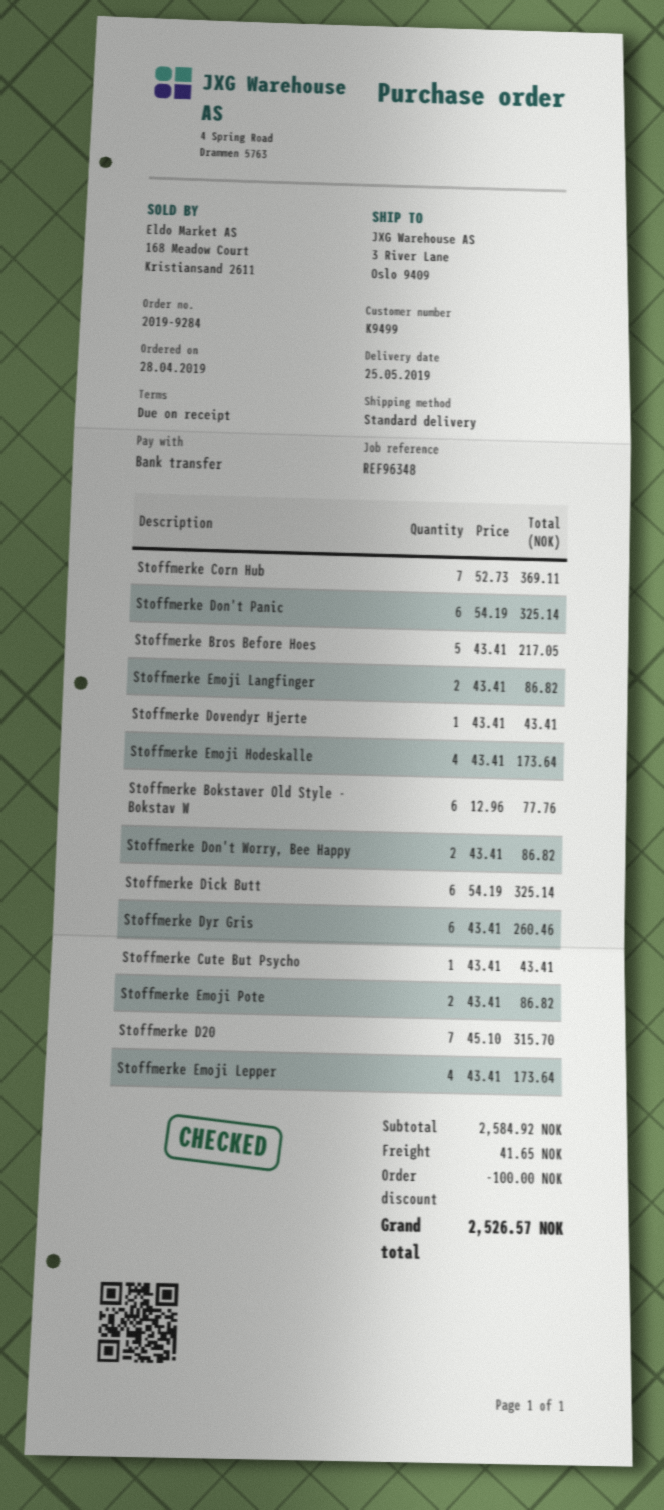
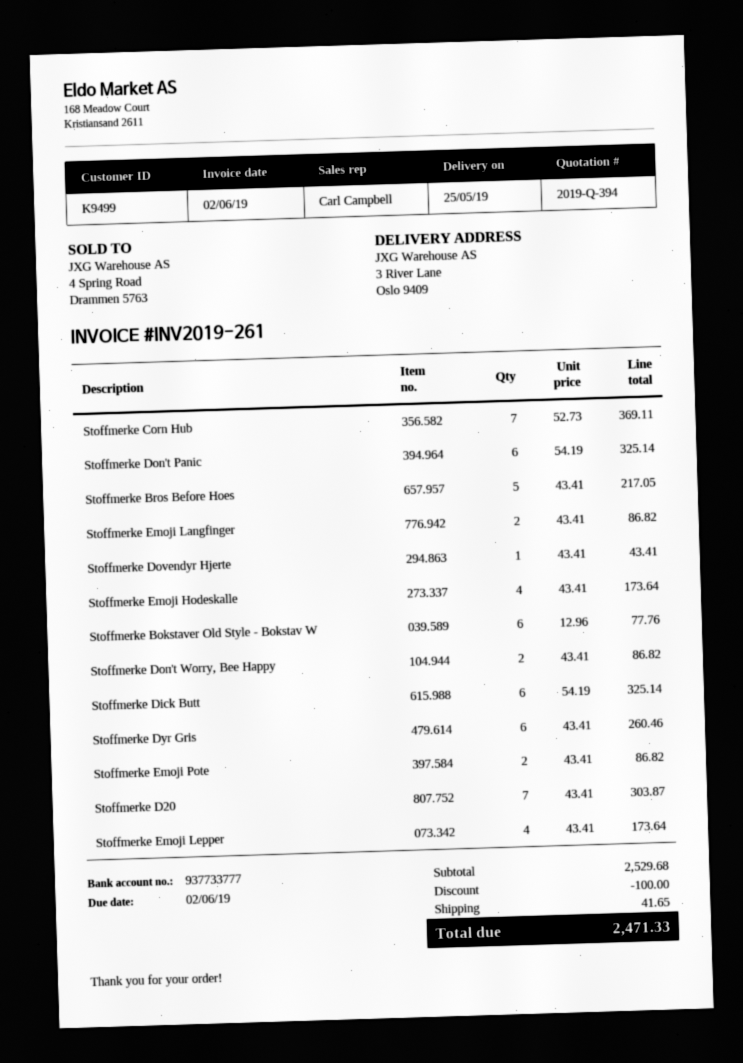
Stoffmerke Cute But Psycho: 1 x 43.41 = 43.41 -> none
Stoffmerke D20: 7 x 45.10 = 315.70 -> 7 x 43.41 = 303.87
subtotal: 2584.92 -> 2529.68
total: 2526.57 -> 2471.33

